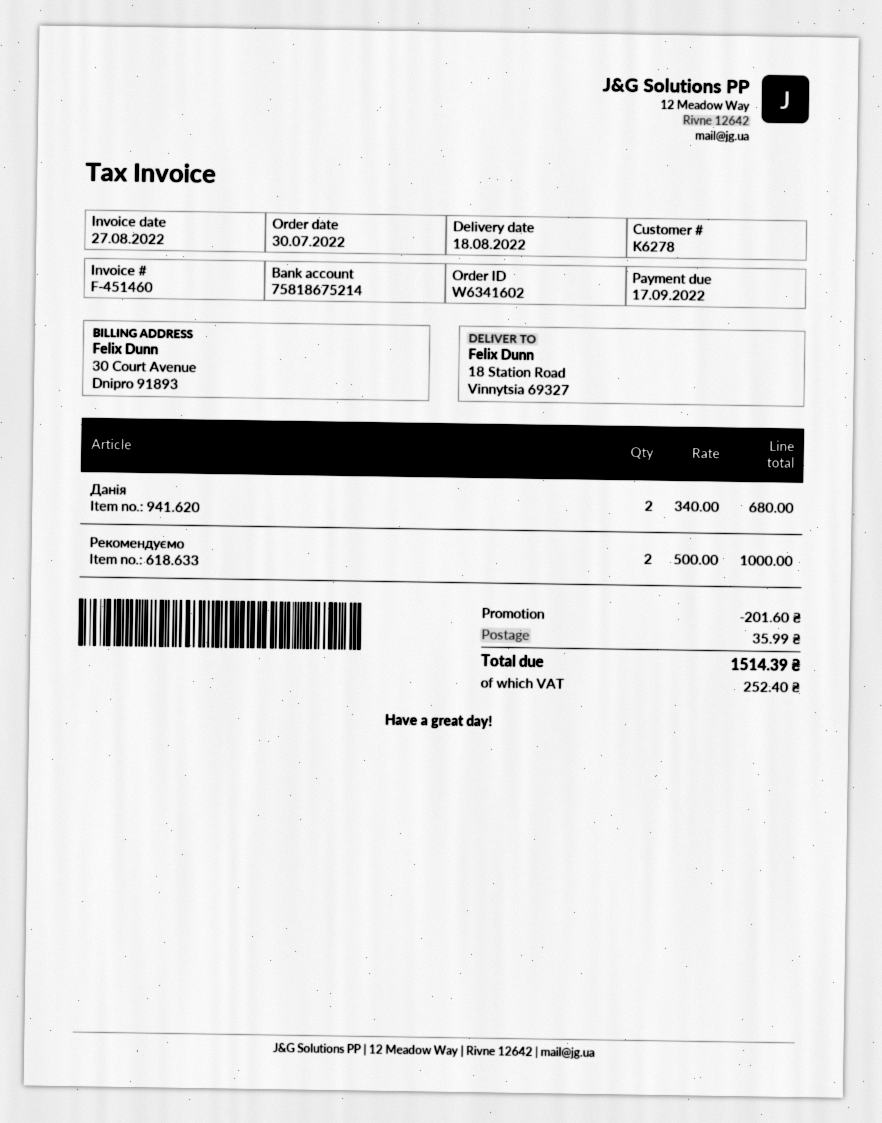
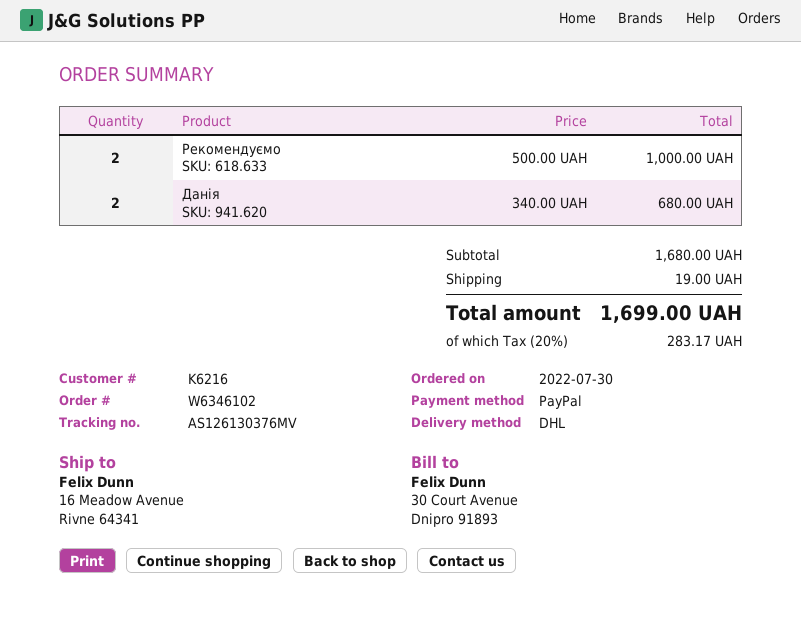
order number: W6341602 -> W6346102
customer number: K6278 -> K6216
ship to: 18 Station Road, Vinnytsia 69327 -> 16 Meadow Avenue, Rivne 64341
discount: 201.60 -> none
shipping: 35.99 -> 19.00
tax: 252.40 -> 283.17
total: 1514.39 -> 1699.00

